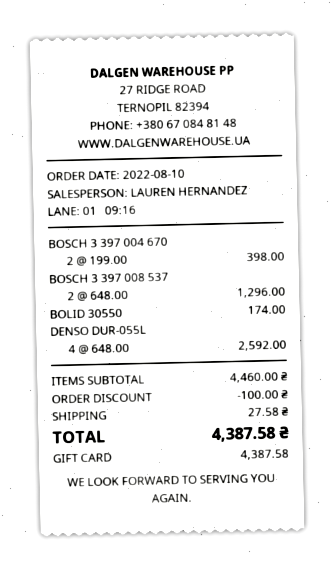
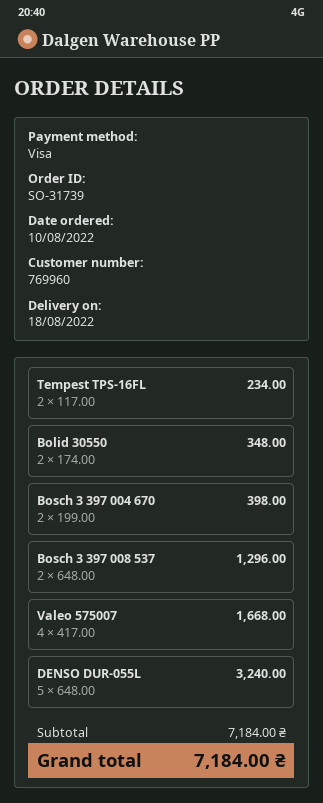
payment method: gift card -> Visa
BOLID 30550: 1 x 174.00 = 174.00 -> 2 x 174.00 = 348.00
DENSO DUR-055L: 4 x 648.00 = 2592.00 -> 5 x 648.00 = 3240.00
Tempest TPS-16FL: none -> 2 x 117.00 = 234.00
Valeo 575007: none -> 4 x 417.00 = 1668.00
subtotal: 4460.00 -> 7184.00
discount: 100.00 -> none
shipping: 27.58 -> none
total: 4387.58 -> 7184.00

